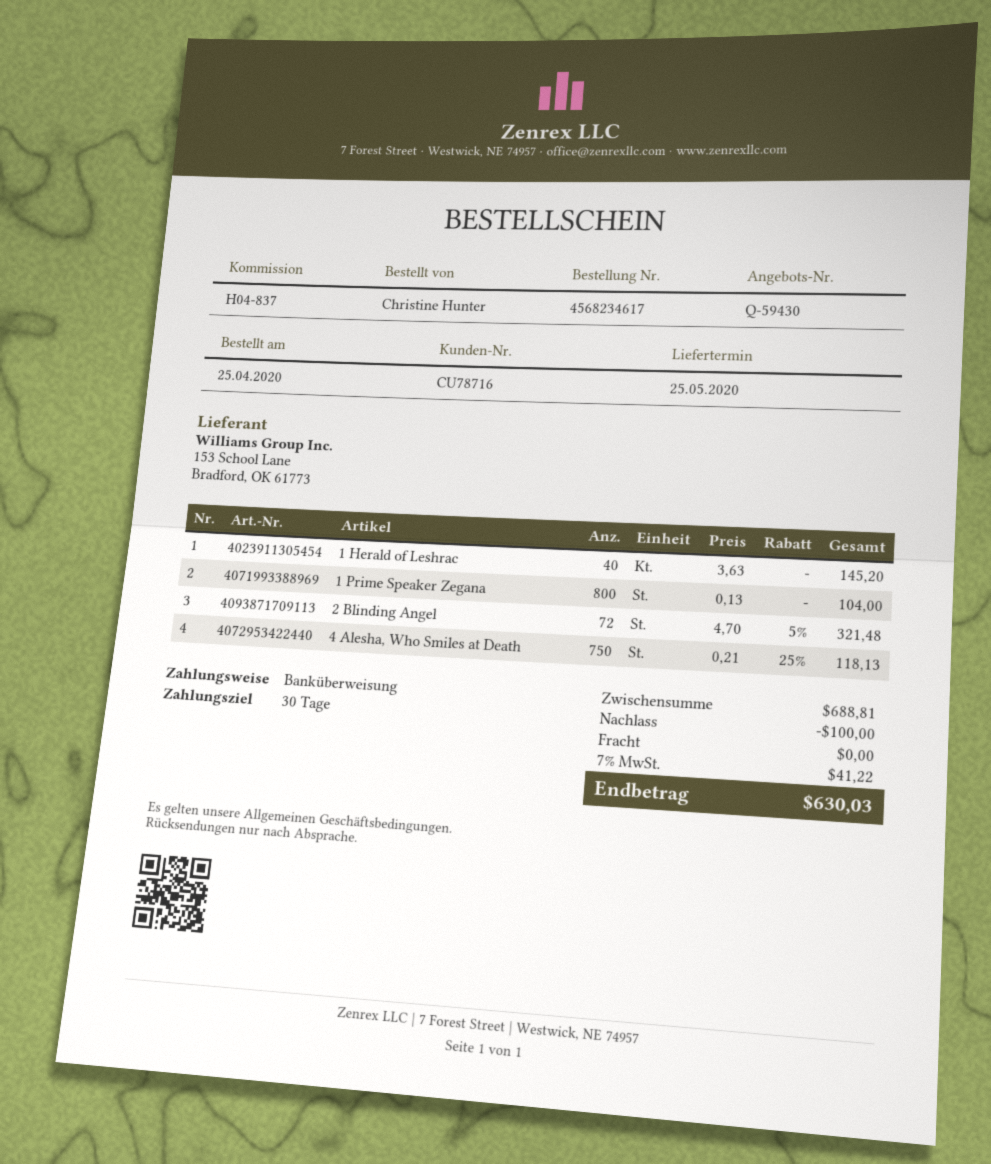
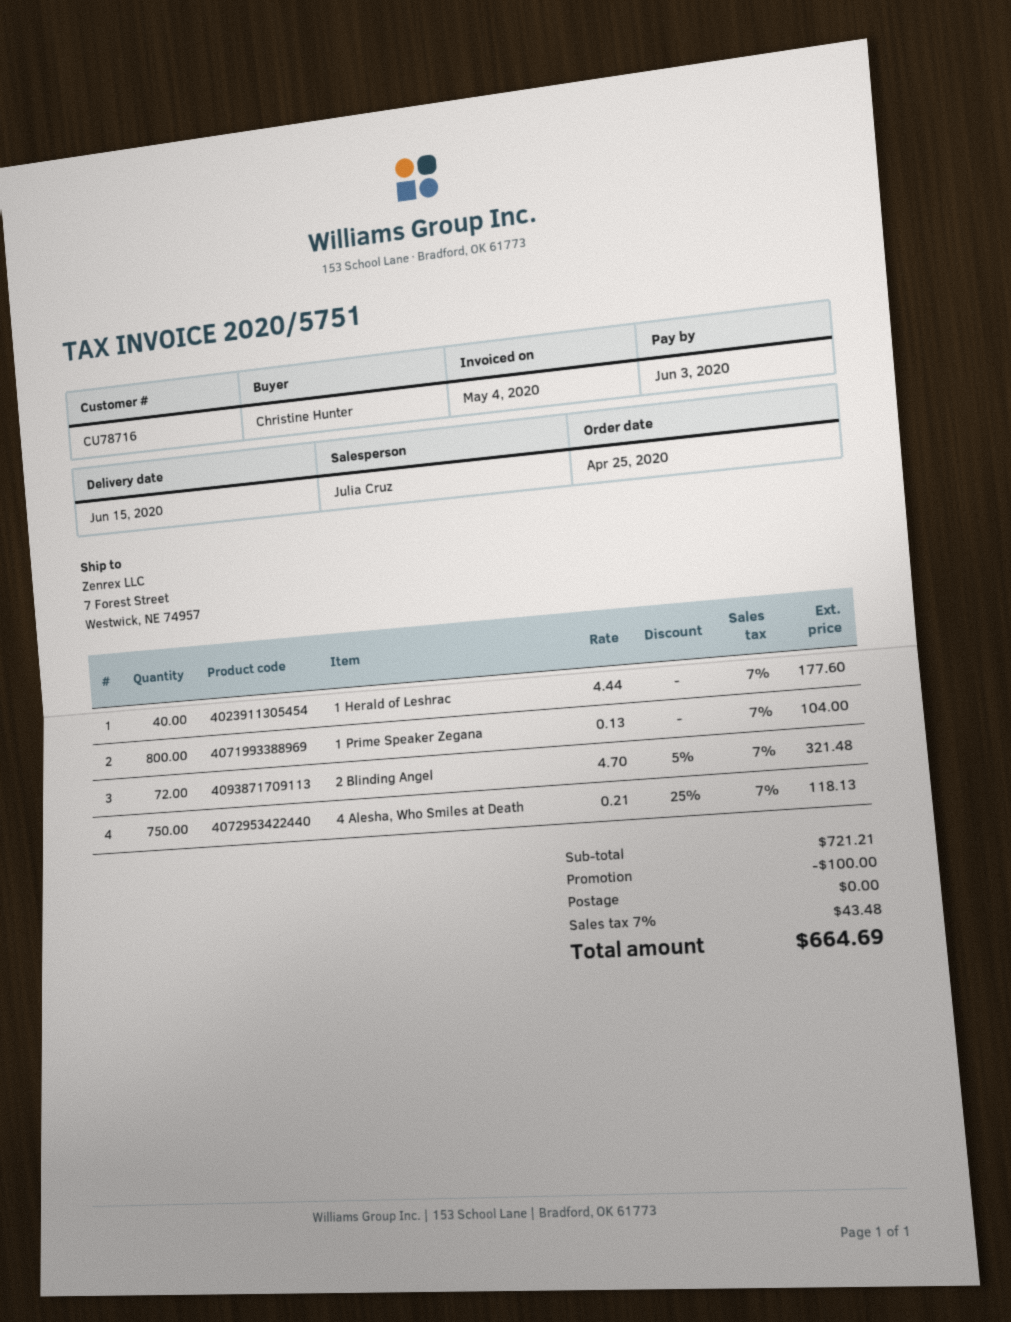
delivery date: 2020-05-25 -> 2020-06-15
1 Herald of Leshrac: 40 x 3.63 = 145.20 -> 40 x 4.44 = 177.60
subtotal: 688.81 -> 721.21
tax: 7% = 41.22 -> 7% = 43.48
total: 630.03 -> 664.69

